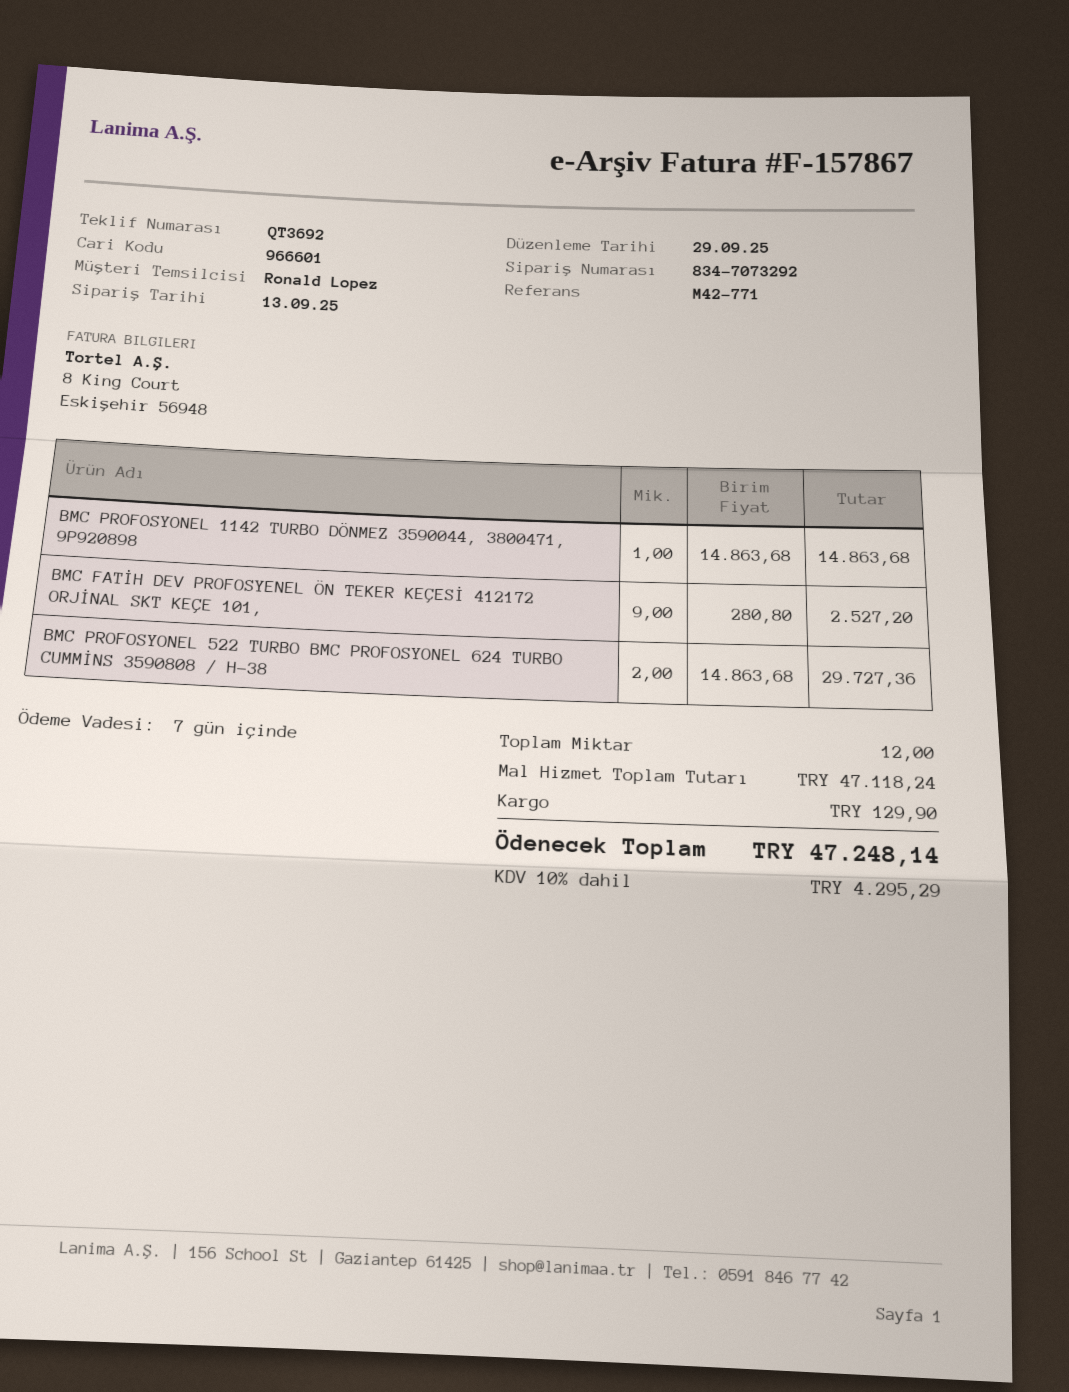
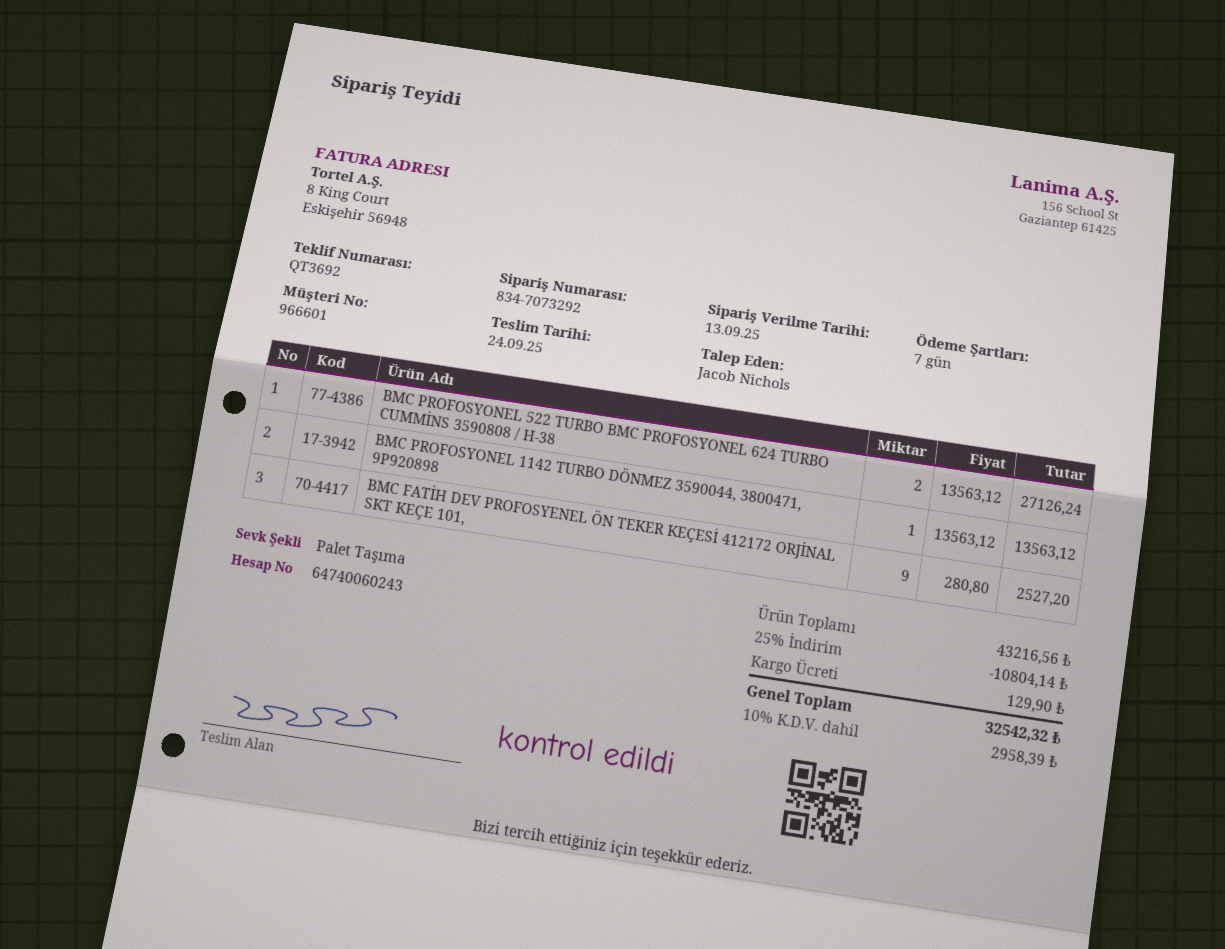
BMC PROFOSYONEL 1142 TURBO DÖNMEZ 3590044, 3800471, 9P920898: 1 x 14863.68 = 14863.68 -> 1 x 13563.12 = 13563.12
BMC PROFOSYONEL 522 TURBO BMC PROFOSYONEL 624 TURBO CUMMİNS 3590808 / H-38: 2 x 14863.68 = 29727.36 -> 2 x 13563.12 = 27126.24
subtotal: 47118.24 -> 43216.56
discount: none -> 25% = 10804.14
tax: 10% = 4295.29 -> 10% = 2958.39
total: 47248.14 -> 32542.32

